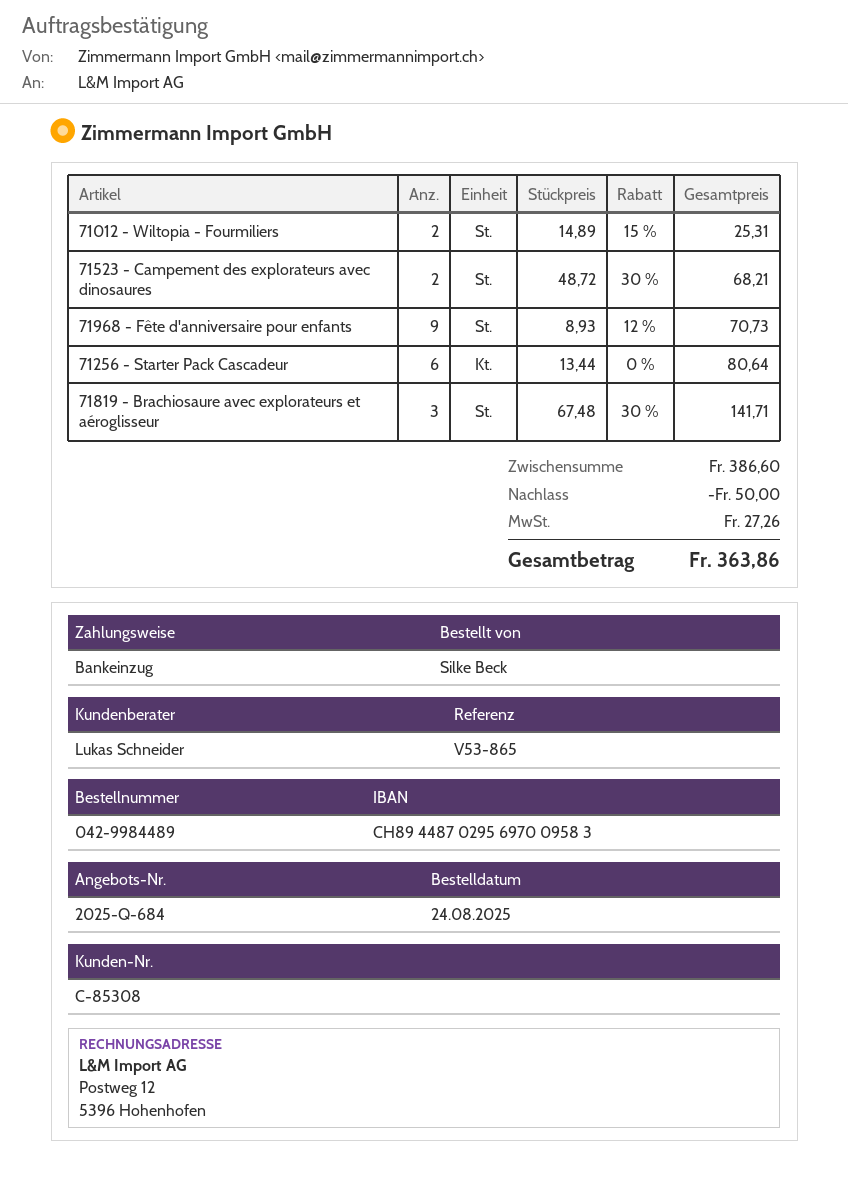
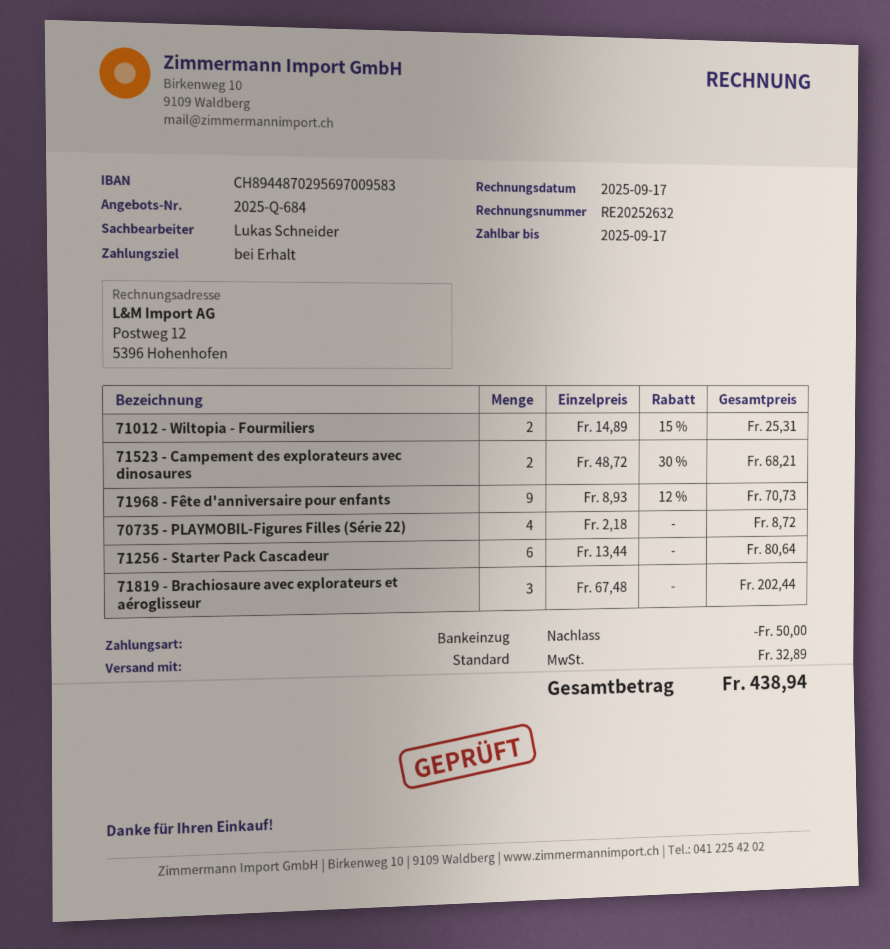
71819 - Brachiosaure avec explorateurs et aéroglisseur: 3 x 67.48 - 30% = 141.71 -> 3 x 67.48 = 202.44
70735 - PLAYMOBIL-Figures Filles (Série 22): none -> 4 x 2.18 = 8.72
tax: 27.26 -> 32.89
total: 363.86 -> 438.94

